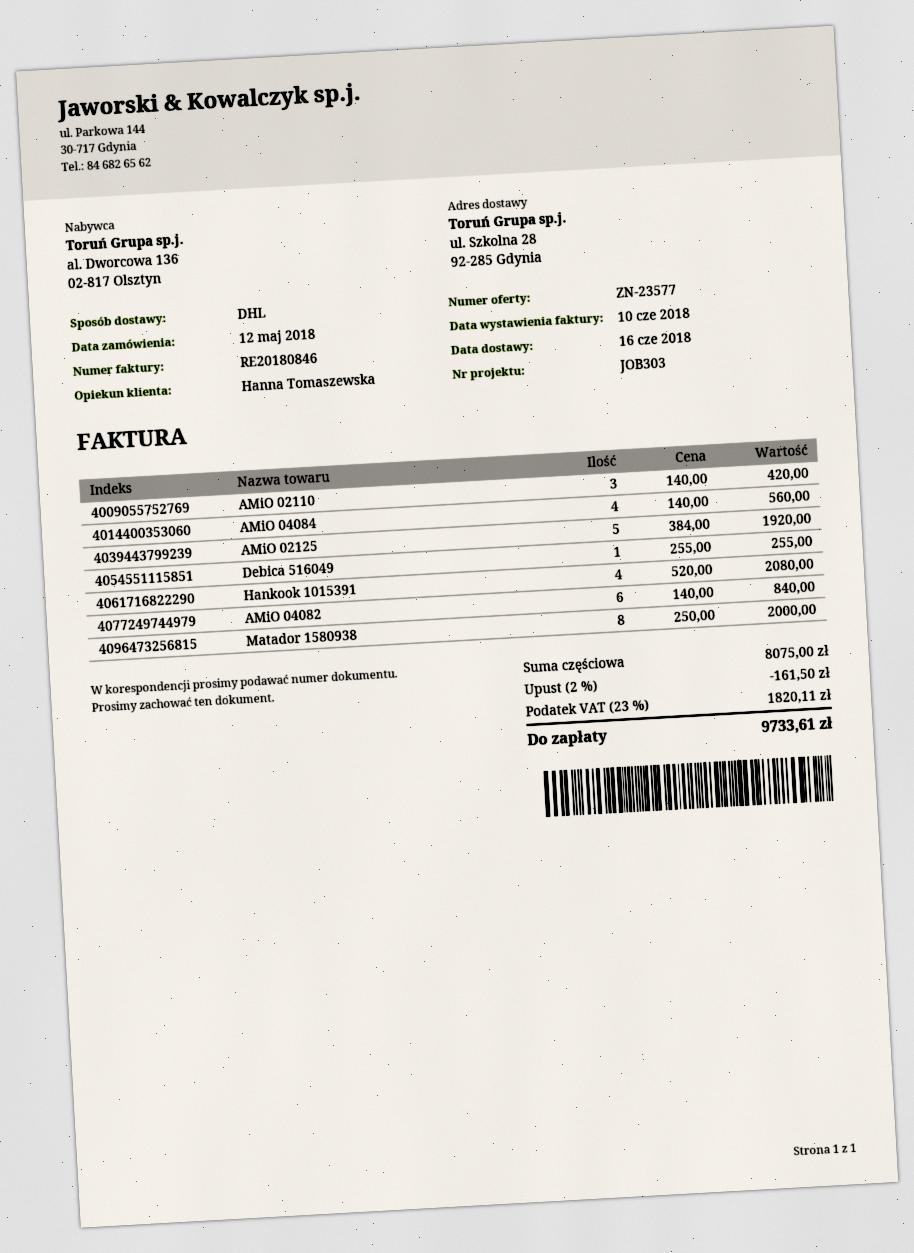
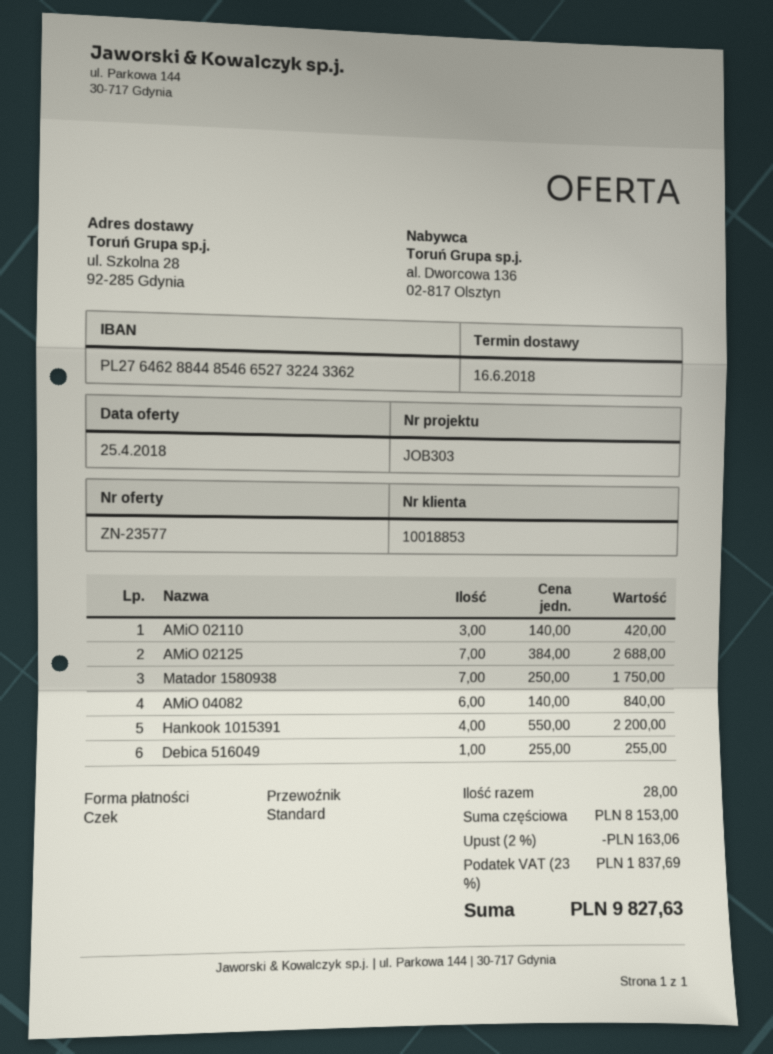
shipping method: DHL -> standard
AMiO 04084: 4 x 140.00 = 560.00 -> none
AMiO 02125: 5 x 384.00 = 1920.00 -> 7 x 384.00 = 2688.00
Hankook 1015391: 4 x 520.00 = 2080.00 -> 4 x 550.00 = 2200.00
Matador 1580938: 8 x 250.00 = 2000.00 -> 7 x 250.00 = 1750.00
subtotal: 8075.00 -> 8153.00
discount: 2% = 161.50 -> 2% = 163.06
tax: 23% = 1820.11 -> 23% = 1837.69
total: 9733.61 -> 9827.63

